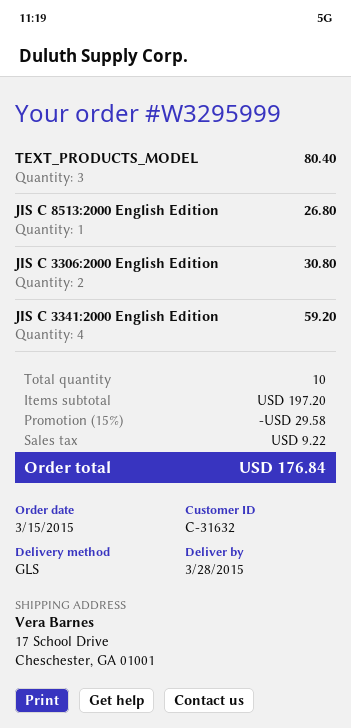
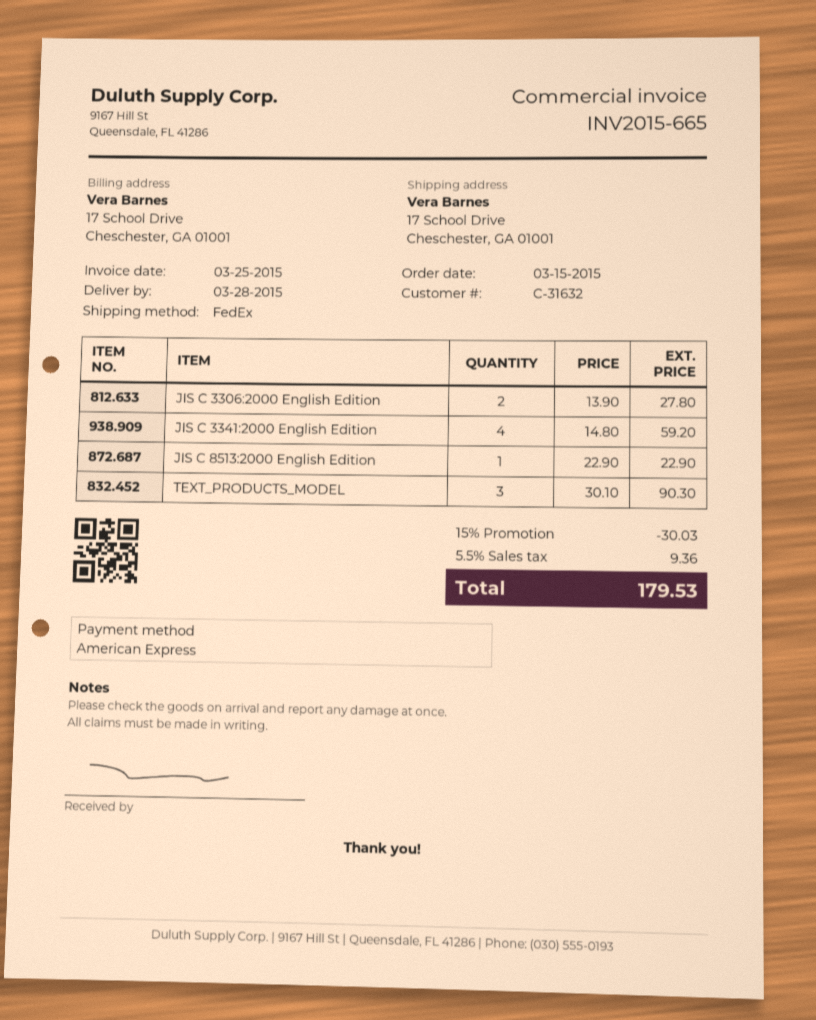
shipping method: GLS -> FedEx
TEXT_PRODUCTS_MODEL: 3 for 80.40 -> 3 for 90.30
JIS C 8513:2000 English Edition: 1 for 26.80 -> 1 for 22.90
JIS C 3306:2000 English Edition: 2 for 30.80 -> 2 for 27.80
discount: 15% = 29.58 -> 15% = 30.03
tax: 9.22 -> 9.36
total: 176.84 -> 179.53

